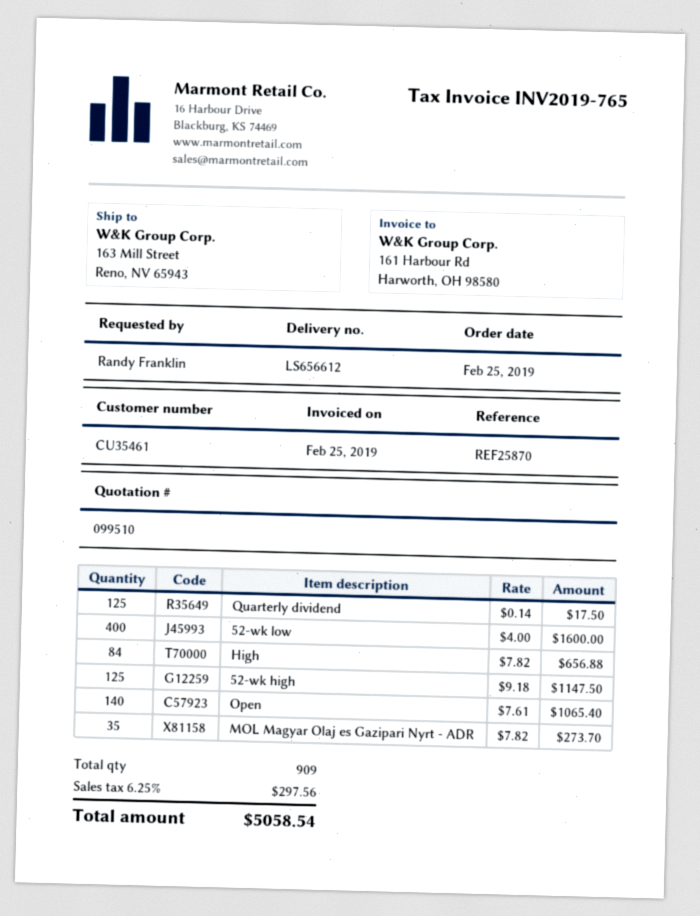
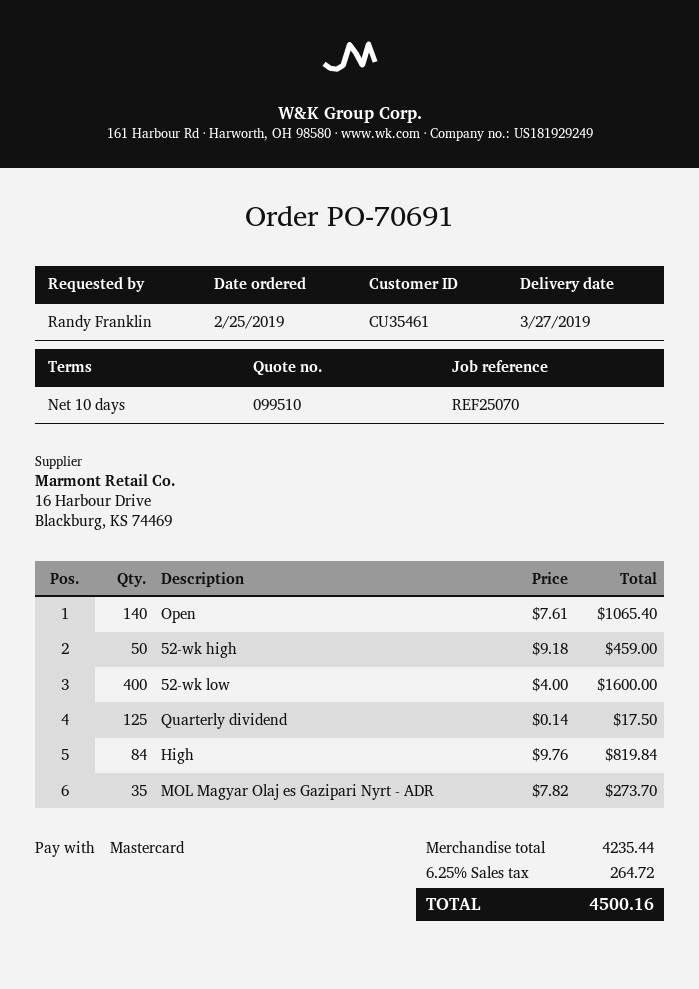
reference: REF25870 -> REF25070
High: 84 x 7.82 = 656.88 -> 84 x 9.76 = 819.84
52-wk high: 125 x 9.18 = 1147.50 -> 50 x 9.18 = 459.00
tax: 6.25% = 297.56 -> 6.25% = 264.72
total: 5058.54 -> 4500.16

